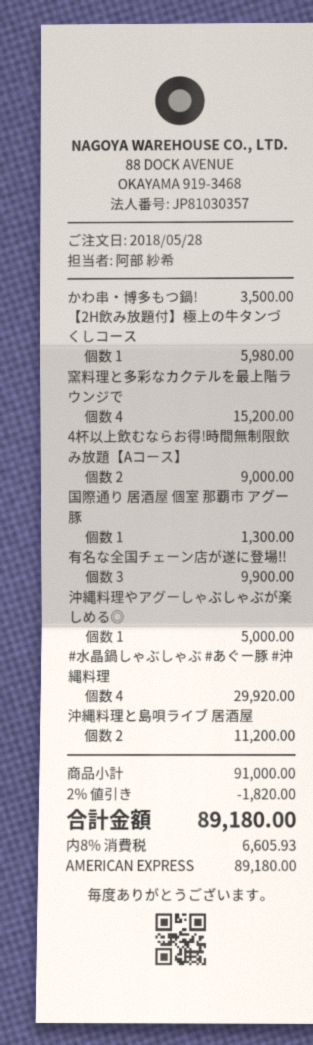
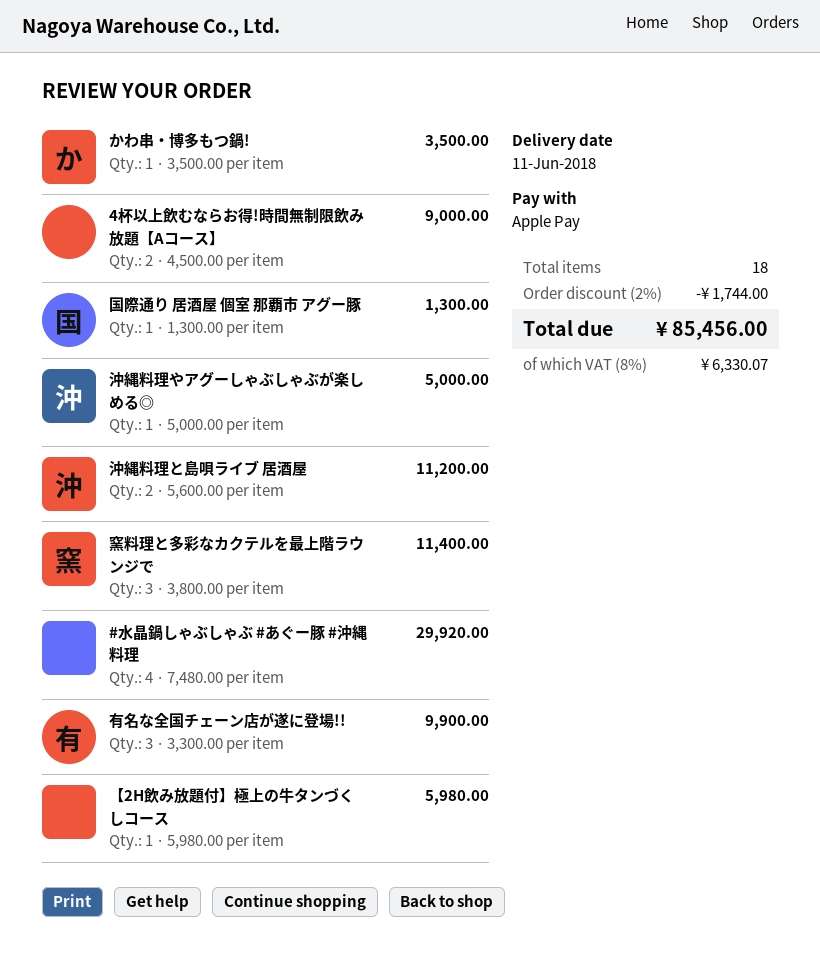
payment method: American Express -> Apple Pay
窯料理と多彩なカクテルを最上階ラウンジで: 4 for 15200.00 -> 3 for 11400.00
discount: 2% = 1820.00 -> 2% = 1744.00
tax: 8% = 6605.93 -> 8% = 6330.07
total: 89180.00 -> 85456.00

